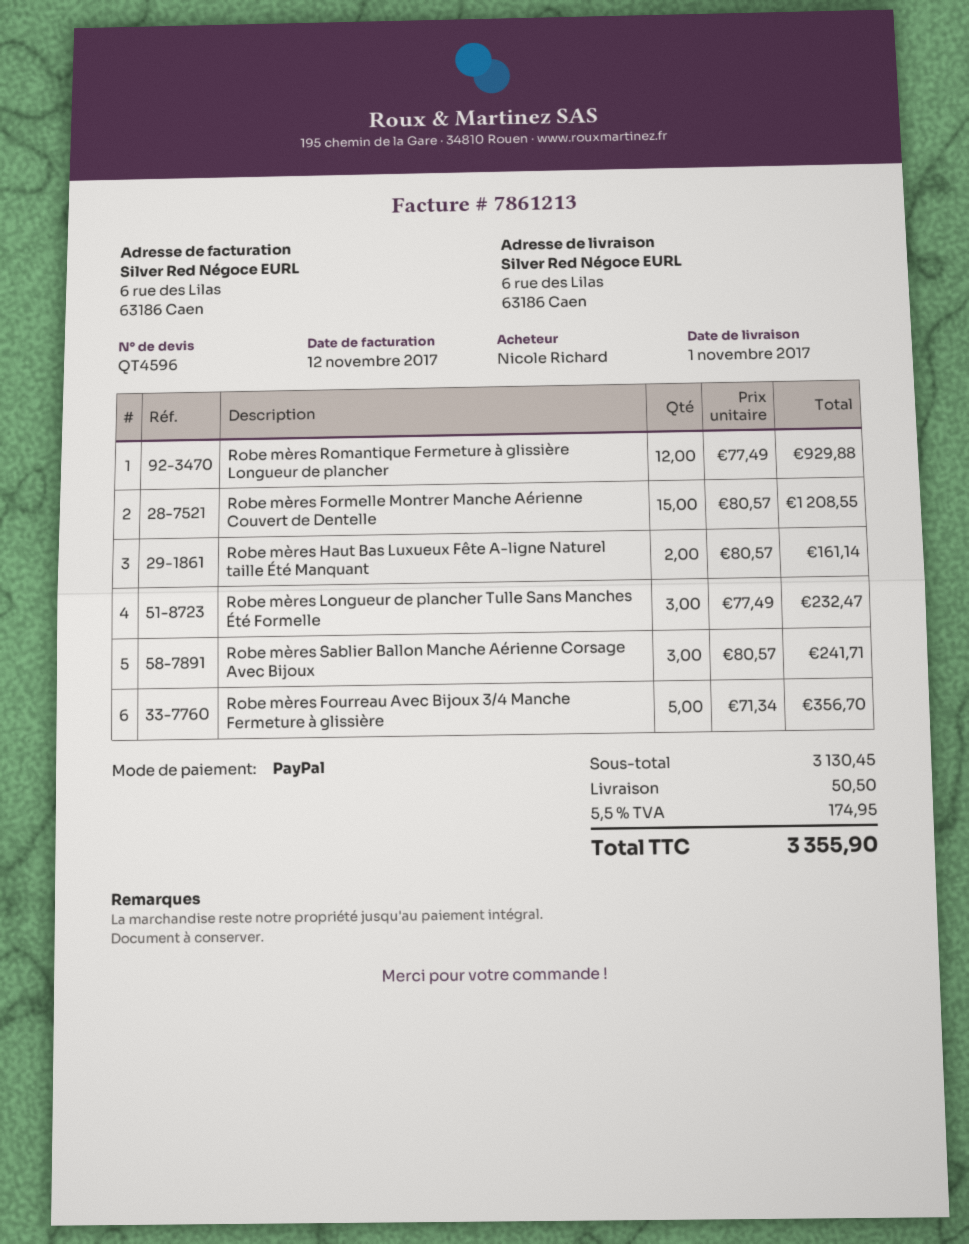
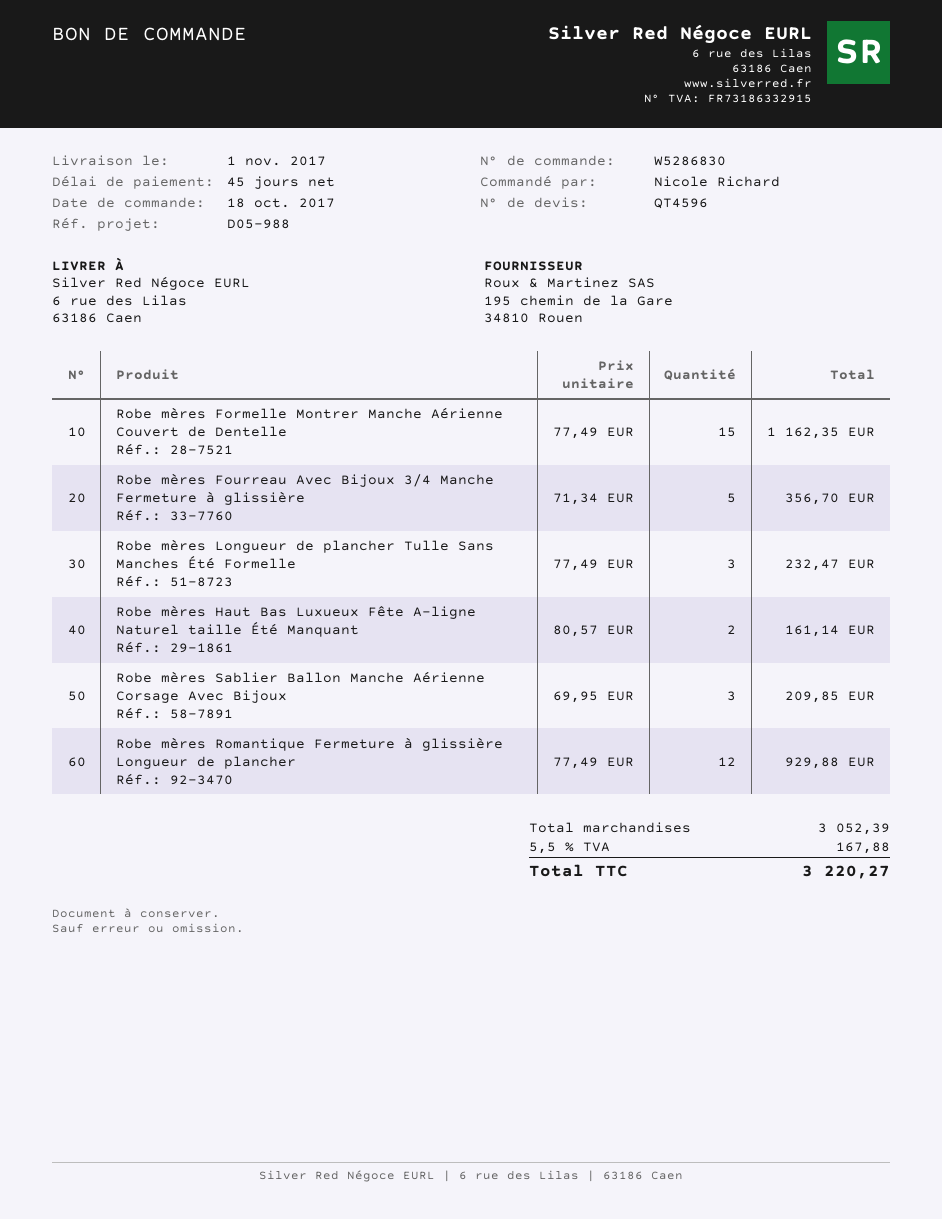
Robe mères Formelle Montrer Manche Aérienne Couvert de Dentelle: 15 x 80.57 = 1208.55 -> 15 x 77.49 = 1162.35
Robe mères Sablier Ballon Manche Aérienne Corsage Avec Bijoux: 3 x 80.57 = 241.71 -> 3 x 69.95 = 209.85
subtotal: 3130.45 -> 3052.39
shipping: 50.50 -> none
tax: 5.5% = 174.95 -> 5.5% = 167.88
total: 3355.90 -> 3220.27

